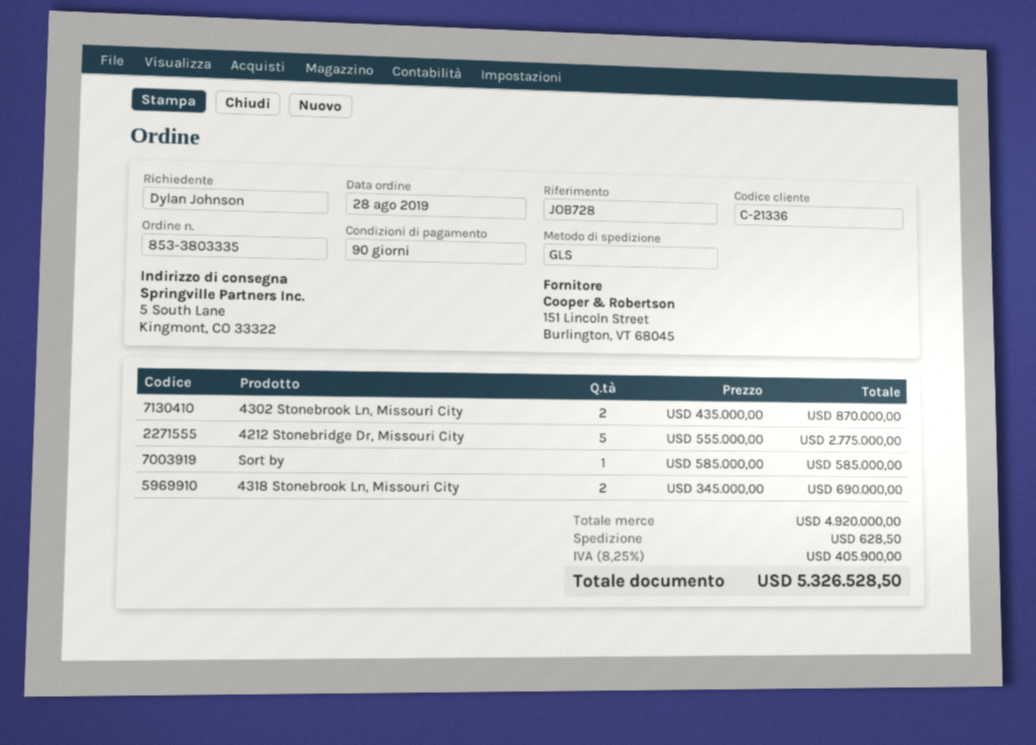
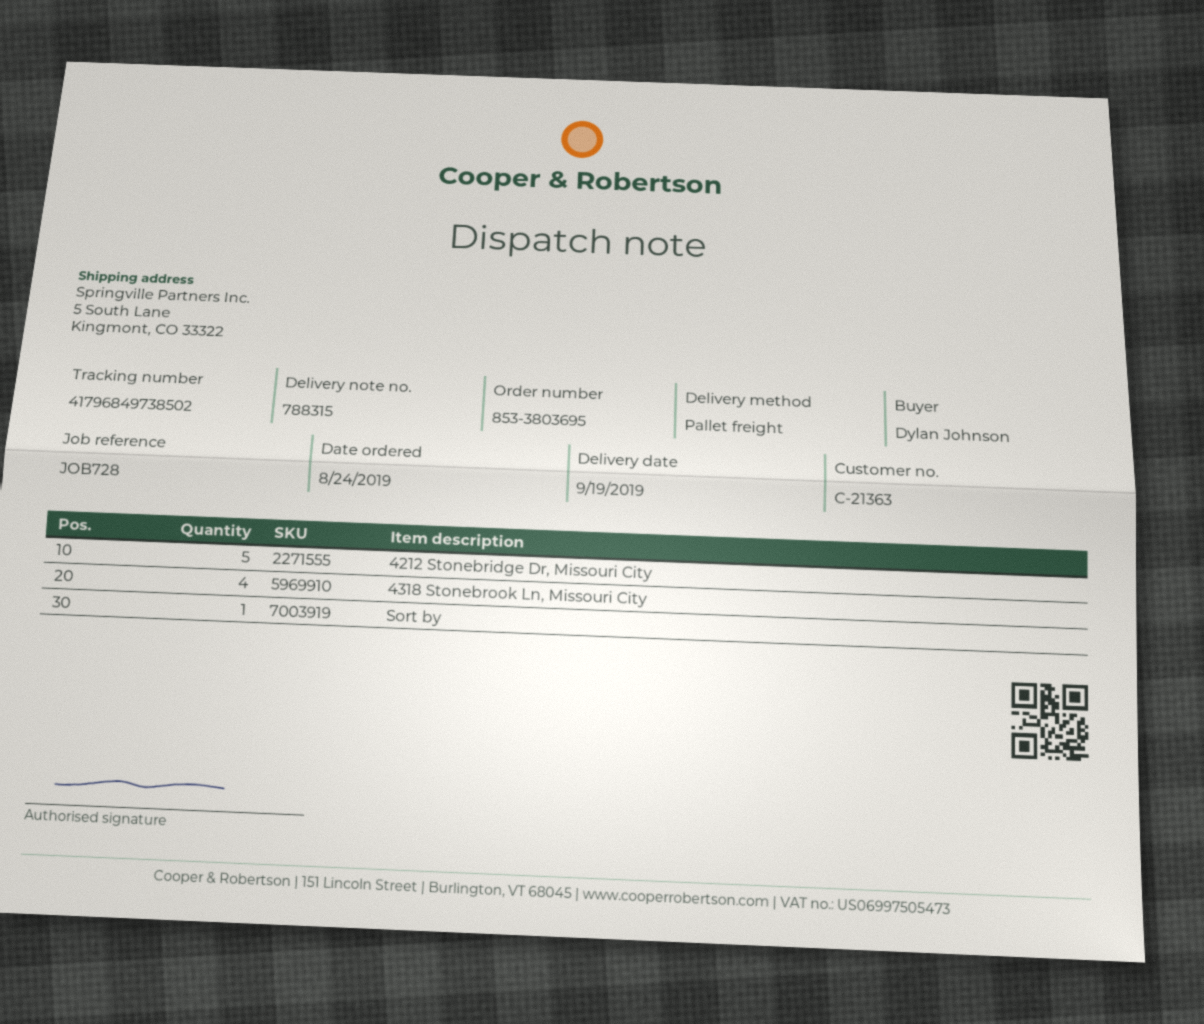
order number: 853-3803335 -> 853-3803695
order date: 2019-08-28 -> 2019-08-24
customer number: C-21336 -> C-21363
shipping method: GLS -> pallet freight
4302 Stonebrook Ln, Missouri City: 2 -> none
4318 Stonebrook Ln, Missouri City: 2 -> 4

